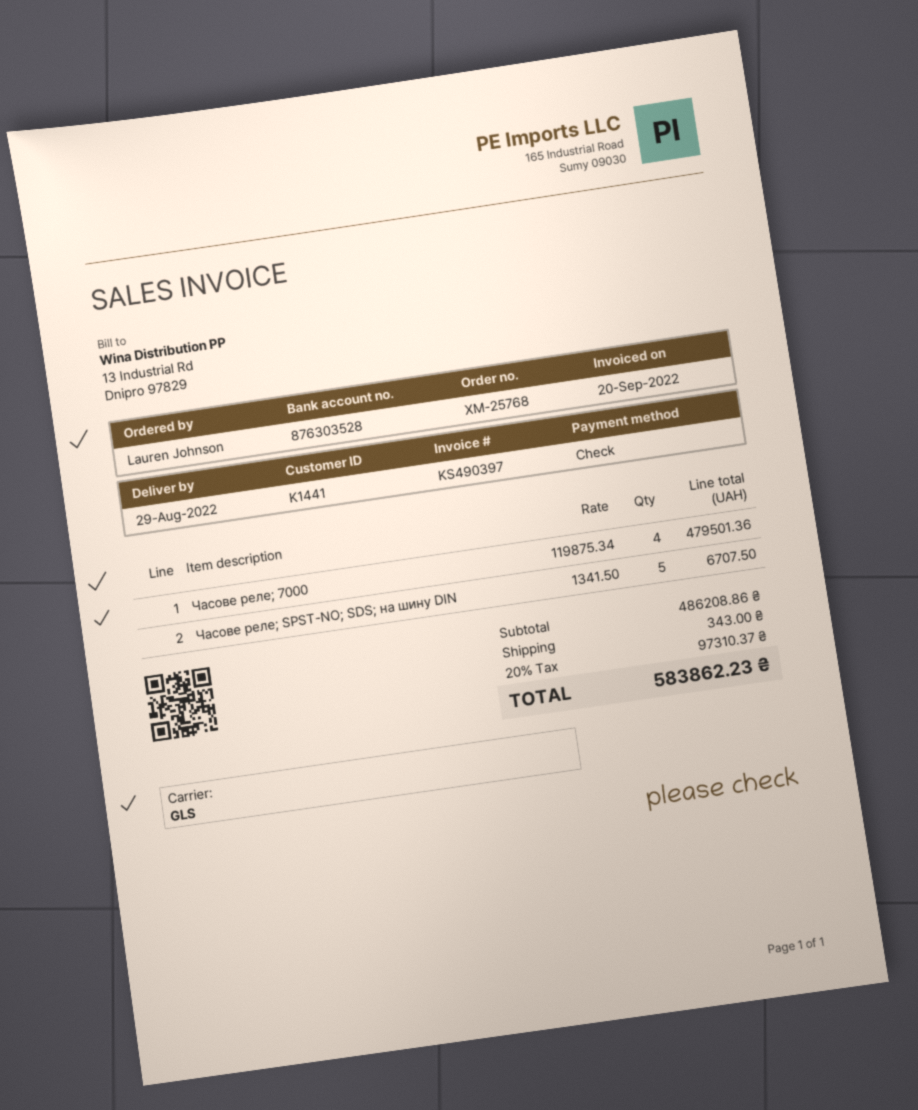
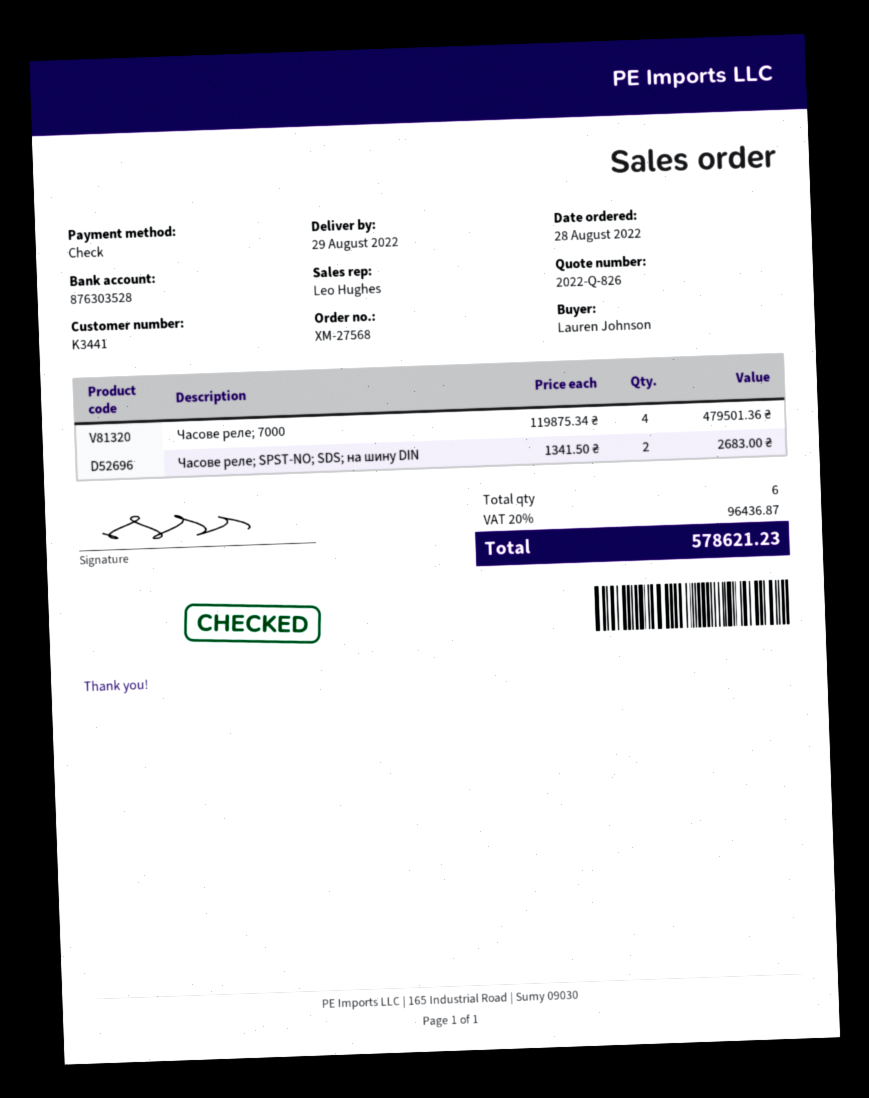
order number: XM-25768 -> XM-27568
customer number: K1441 -> K3441
Часове реле; SPST-NO; SDS; на шину DIN: 5 x 1341.50 = 6707.50 -> 2 x 1341.50 = 2683.00
shipping: 343.00 -> none
tax: 20% = 97310.37 -> 20% = 96436.87
total: 583862.23 -> 578621.23

